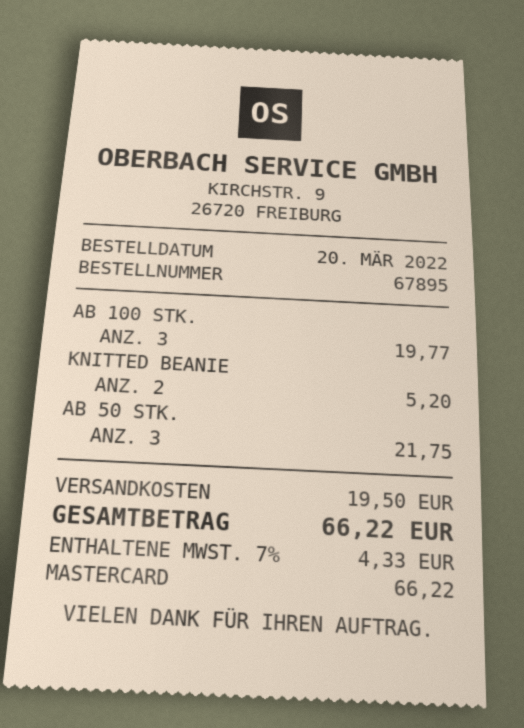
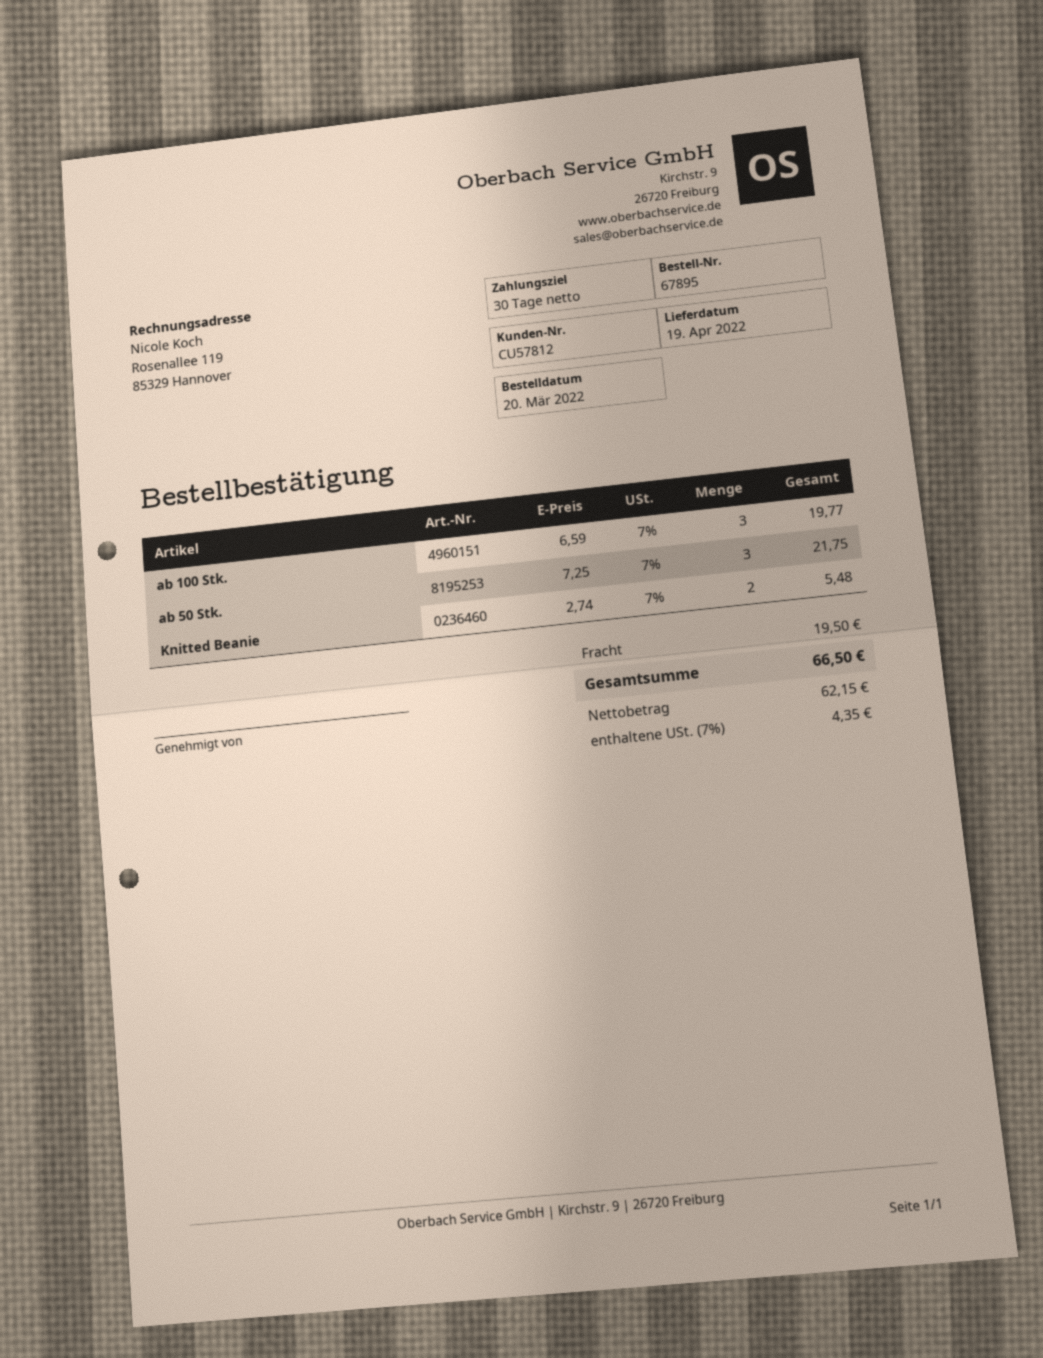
KNITTED BEANIE: 2 for 5.20 -> 2 for 5.48
tax: 7% = 4.33 -> 7% = 4.35
total: 66.22 -> 66.50

